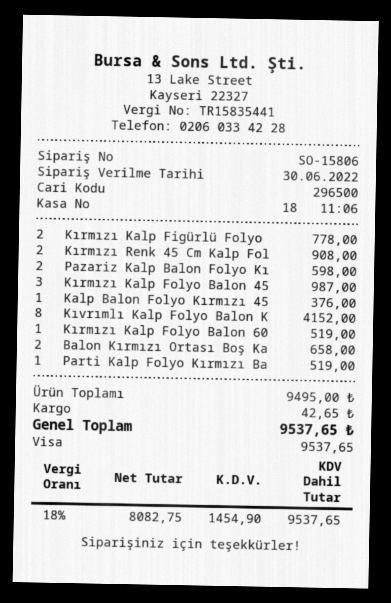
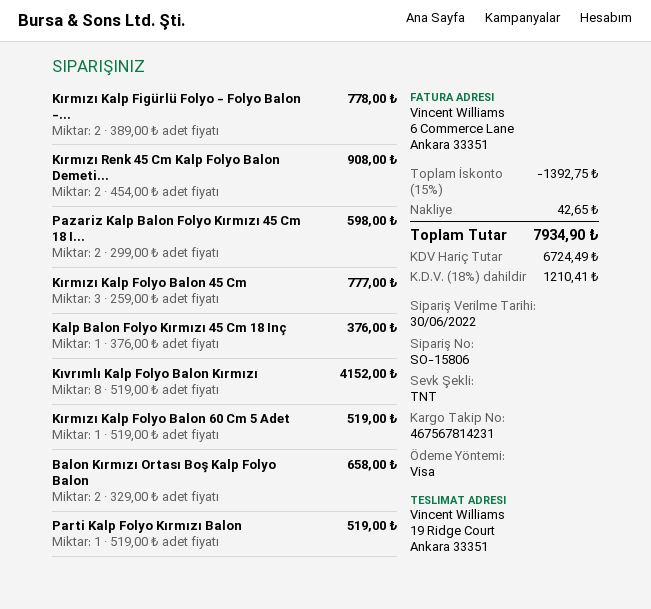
Kırmızı Kalp Folyo Balon 45: 3 for 987.00 -> 3 for 777.00
discount: none -> 15% = 1392.75
net: 8082.75 -> 6724.49
tax: 18% = 1454.90 -> 18% = 1210.41
total: 9537.65 -> 7934.90

